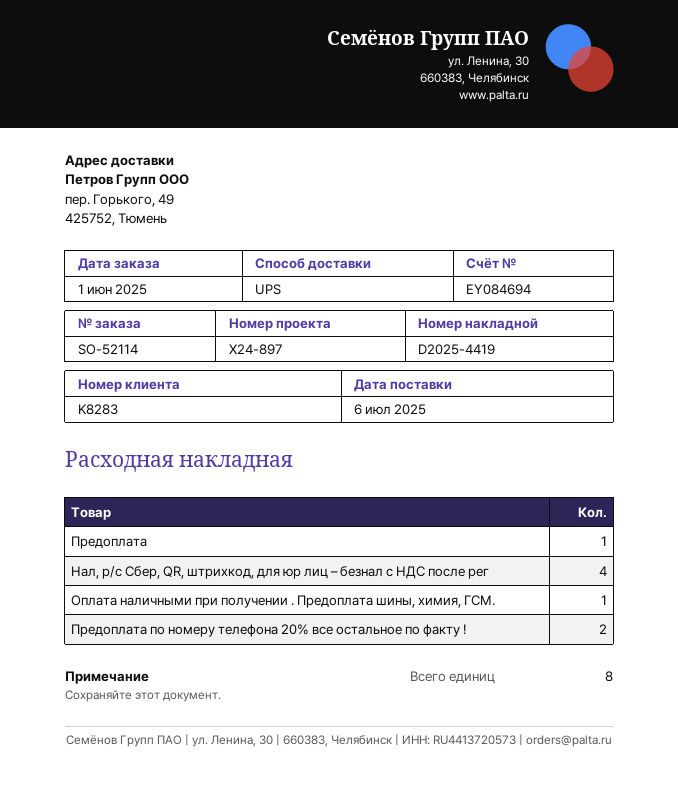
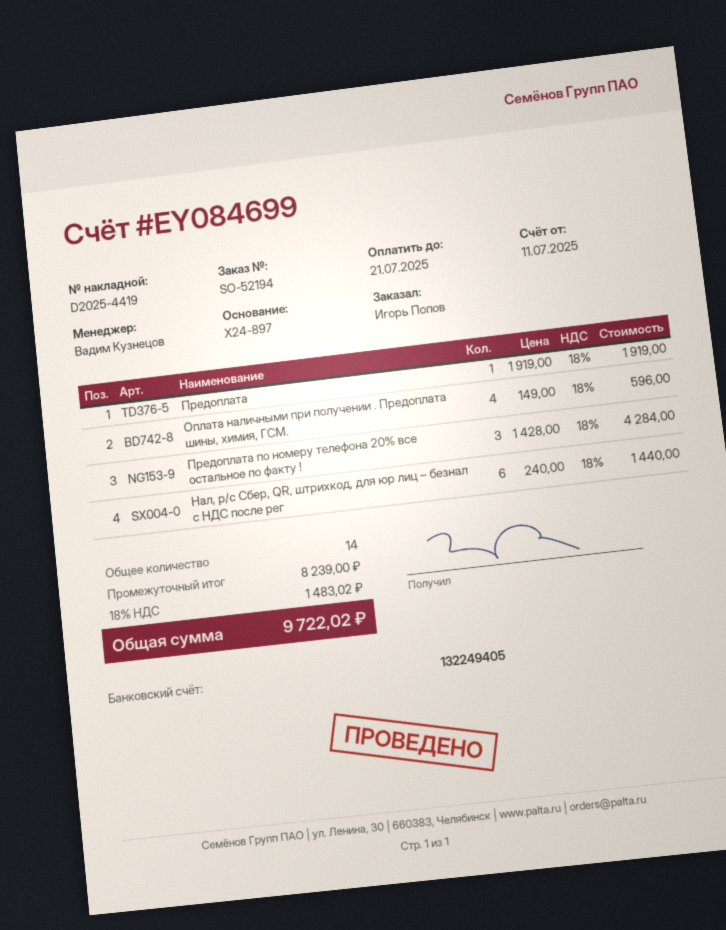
order number: SO-52114 -> SO-52194
invoice number: EY084694 -> EY084699
Нал, р/с Сбер, QR, штрихкод, для юр лиц – безнал с НДС после рег: 4 -> 6
Оплата наличными при получении . Предоплата шины, химия, ГСМ.: 1 -> 4
Предоплата по номеру телефона 20% все остальное по факту !: 2 -> 3
total quantity: 8 -> 14

